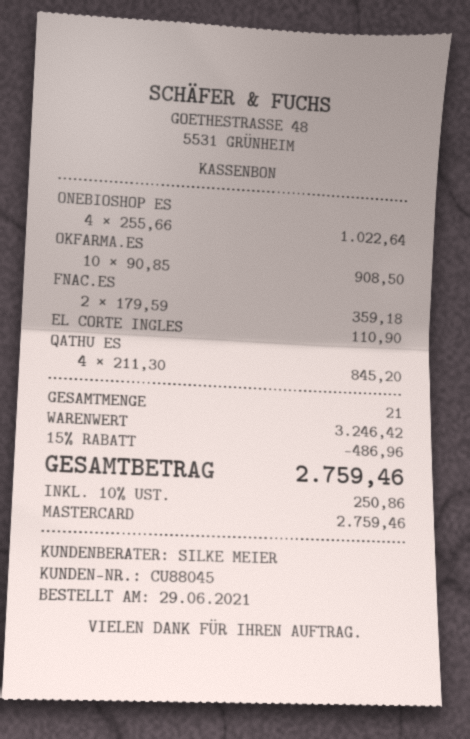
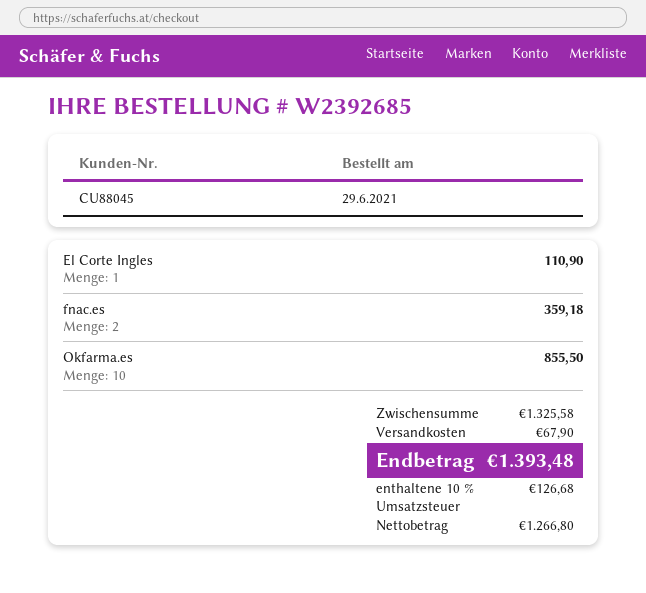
ONEBIOSHOP ES: 4 for 1022.64 -> none
OKFARMA.ES: 10 for 908.50 -> 10 for 855.50
QATHU ES: 4 for 845.20 -> none
subtotal: 3246.42 -> 1325.58
discount: 15% = 486.96 -> none
shipping: none -> 67.90
tax: 10% = 250.86 -> 10% = 126.68
total: 2759.46 -> 1393.48

